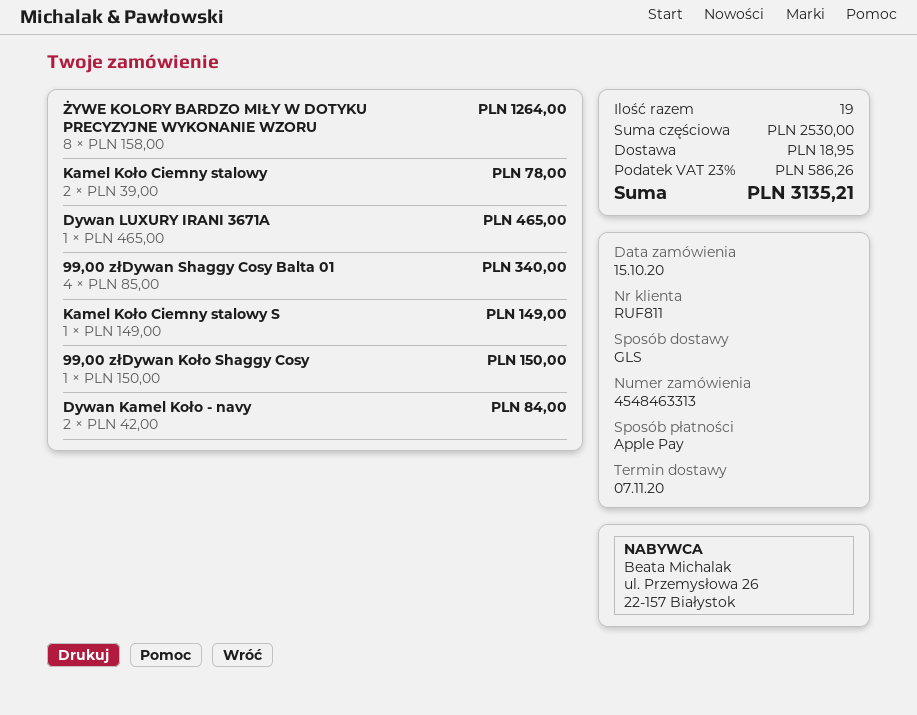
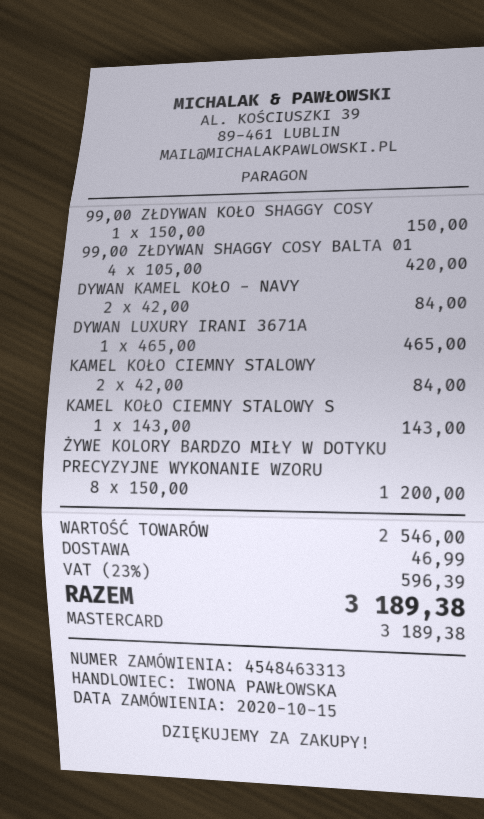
payment method: Apple Pay -> Mastercard
ŻYWE KOLORY BARDZO MIŁY W DOTYKU PRECYZYJNE WYKONANIE WZORU: 8 x 158.00 = 1264.00 -> 8 x 150.00 = 1200.00
Kamel Koło Ciemny stalowy: 2 x 39.00 = 78.00 -> 2 x 42.00 = 84.00
99,00 złDywan Shaggy Cosy Balta 01: 4 x 85.00 = 340.00 -> 4 x 105.00 = 420.00
Kamel Koło Ciemny stalowy S: 1 x 149.00 = 149.00 -> 1 x 143.00 = 143.00
subtotal: 2530.00 -> 2546.00
shipping: 18.95 -> 46.99
tax: 23% = 586.26 -> 23% = 596.39
total: 3135.21 -> 3189.38

